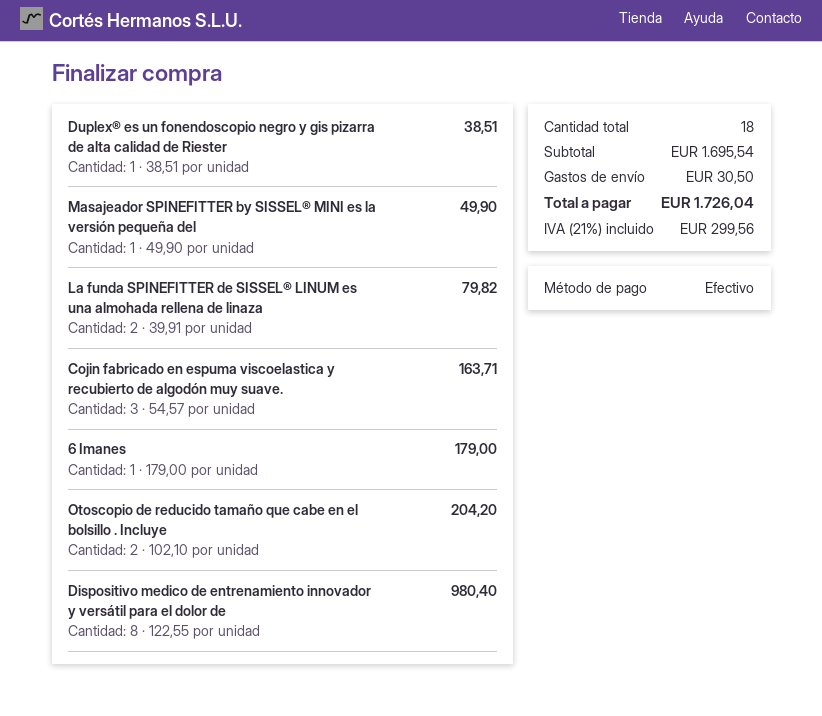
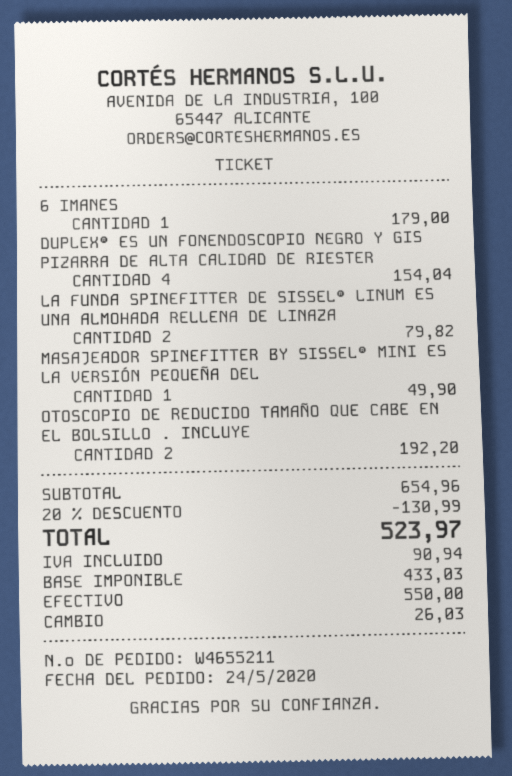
Duplex® es un fonendoscopio negro y gis pizarra de alta calidad de Riester: 1 for 38.51 -> 4 for 154.04
Cojin fabricado en espuma viscoelastica y recubierto de algodón muy suave.: 3 for 163.71 -> none
Otoscopio de reducido tamaño que cabe en el bolsillo . Incluye: 2 for 204.20 -> 2 for 192.20
Dispositivo medico de entrenamiento innovador y versátil para el dolor de: 8 for 980.40 -> none
subtotal: 1695.54 -> 654.96
discount: none -> 20% = 130.99
shipping: 30.50 -> none
tax: 299.56 -> 90.94
total: 1726.04 -> 523.97

